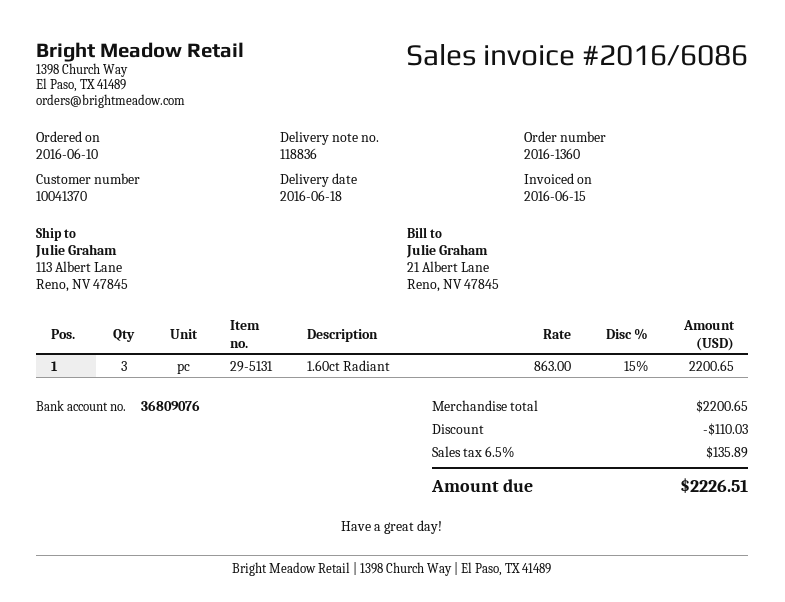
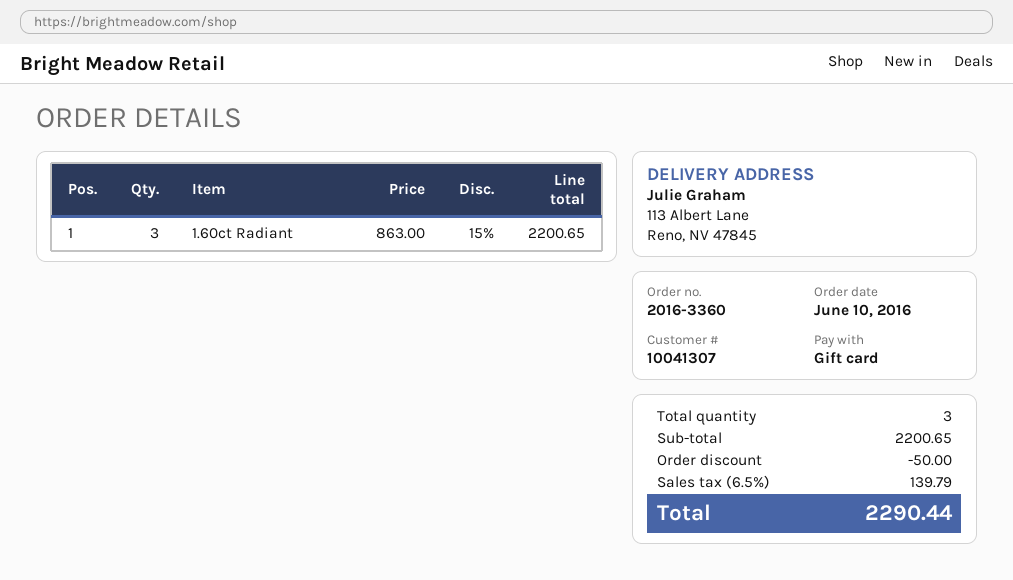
order number: 2016-1360 -> 2016-3360
customer number: 10041370 -> 10041307
discount: 110.03 -> 50.00
tax: 6.5% = 135.89 -> 6.5% = 139.79
total: 2226.51 -> 2290.44

